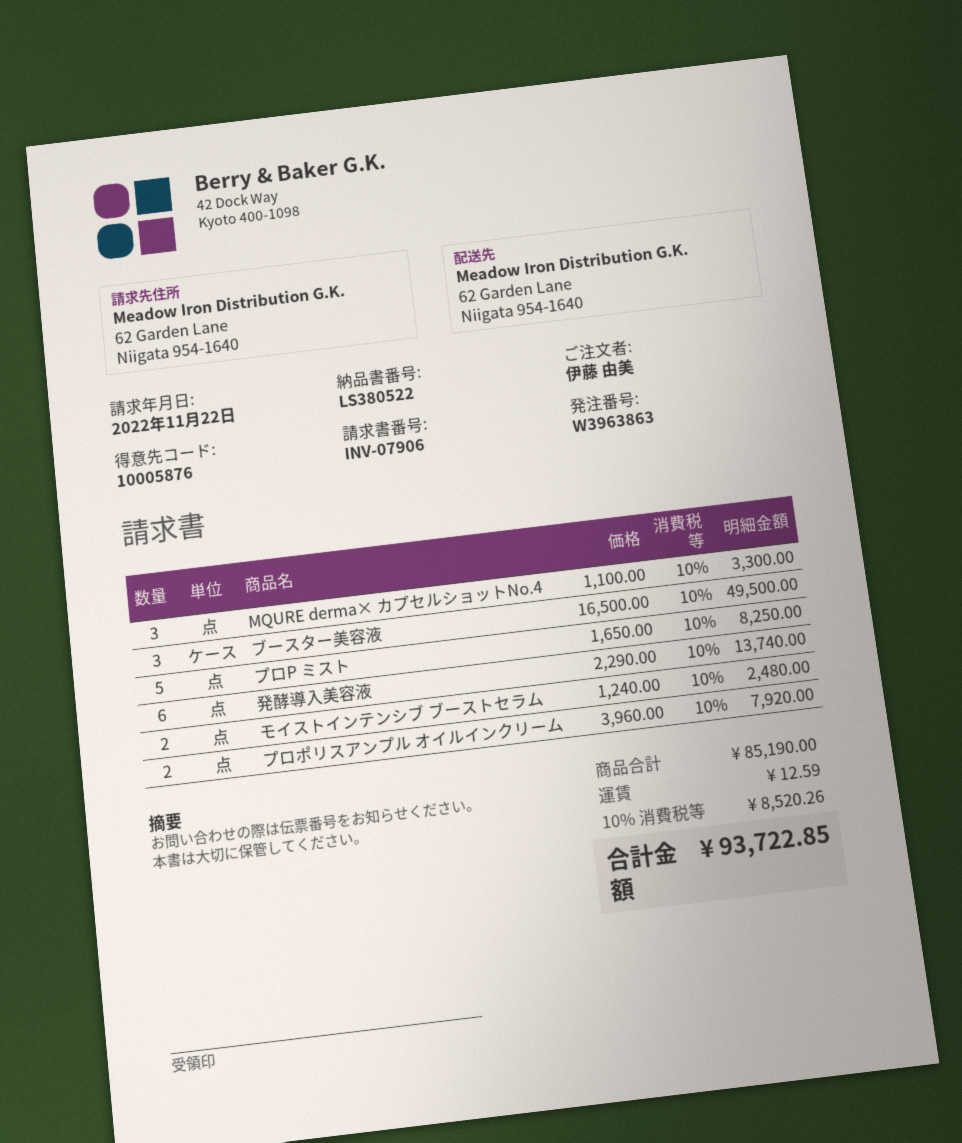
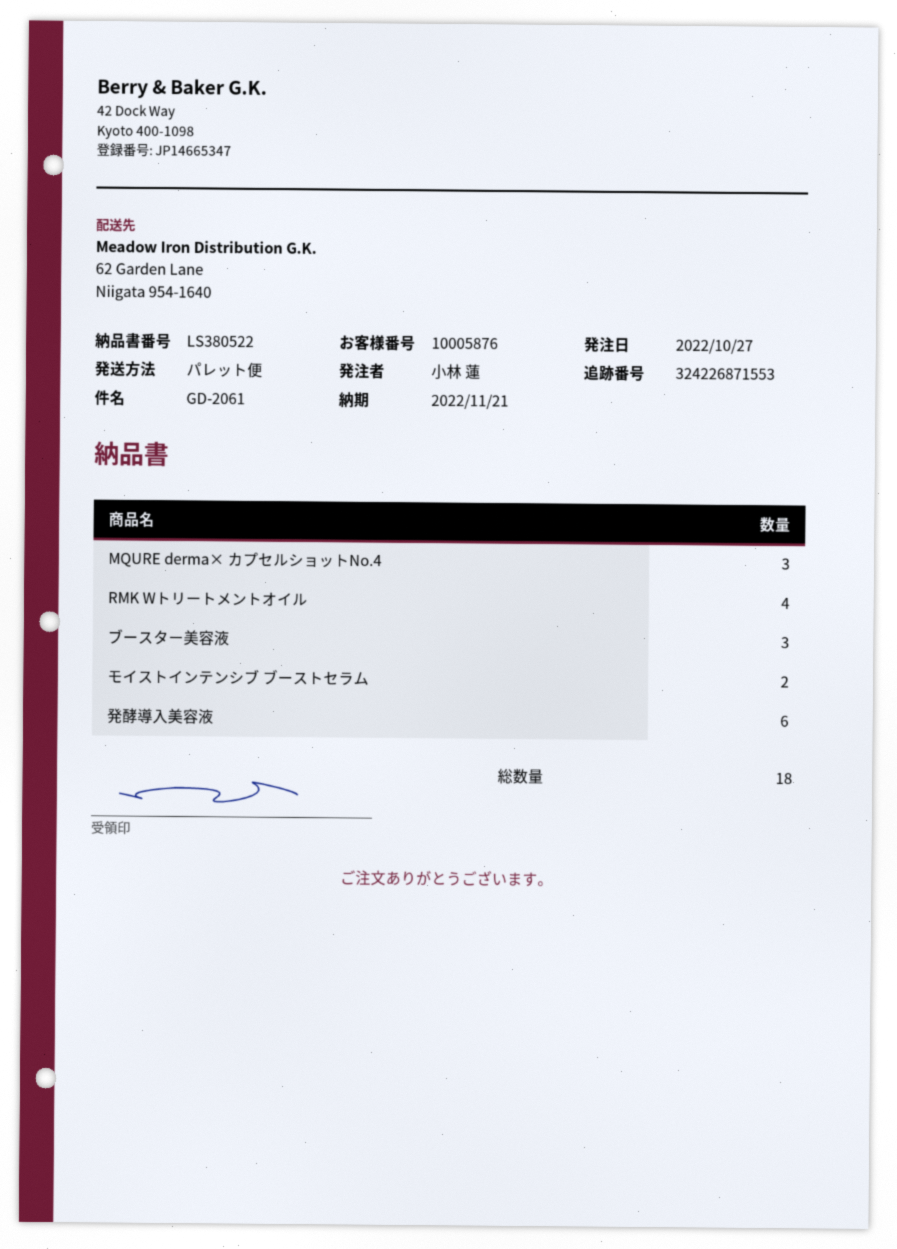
ordered by: 伊藤 由美 -> 小林 蓮
プロP ミスト: 5 -> none
プロポリスアンプル オイルインクリーム: 2 -> none
RMK Wトリートメントオイル: none -> 4

